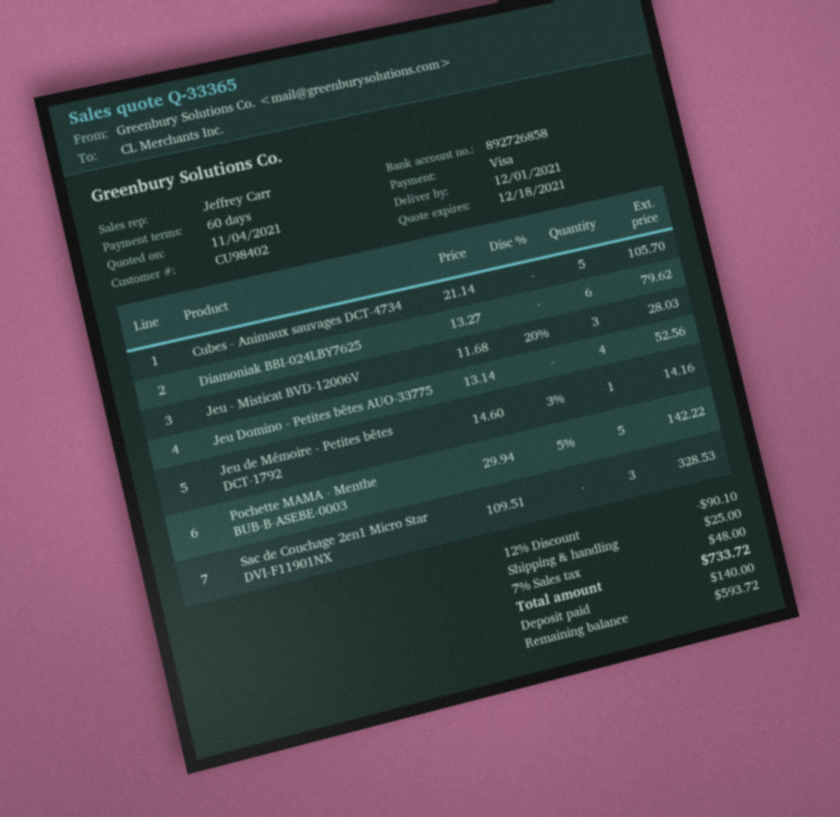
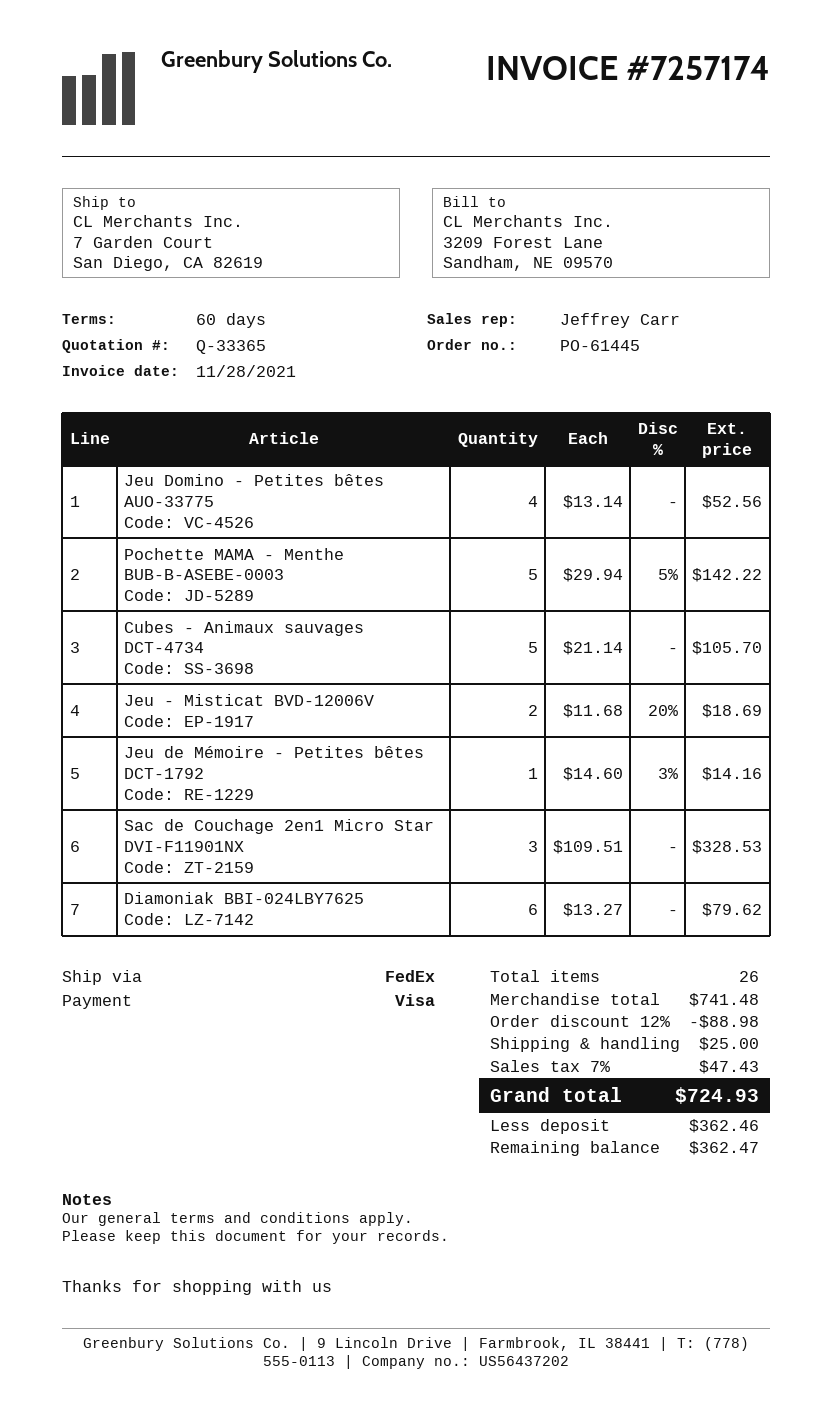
Jeu - Misticat BVD-12006V: 3 x 11.68 - 20% = 28.03 -> 2 x 11.68 - 20% = 18.69
discount: 12% = 90.10 -> 12% = 88.98
tax: 7% = 48.00 -> 7% = 47.43
total: 733.72 -> 724.93
deposit: 140.00 -> 362.46
balance: 593.72 -> 362.47

